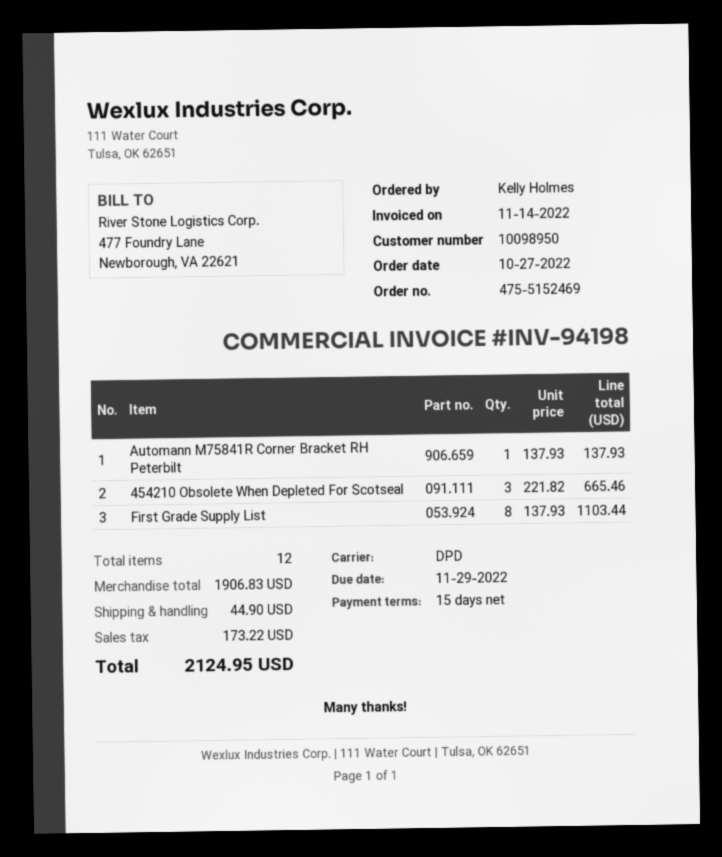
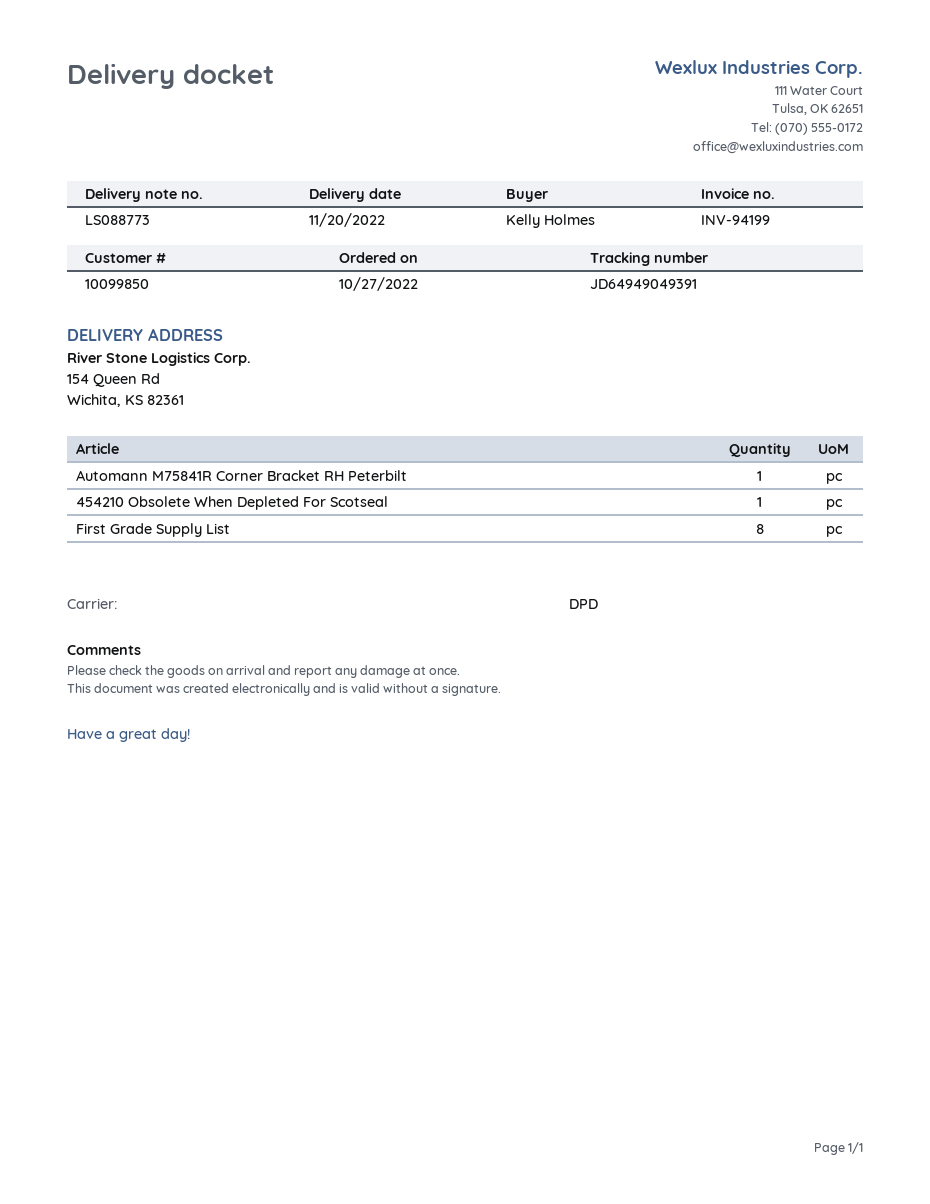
invoice number: INV-94198 -> INV-94199
customer number: 10098950 -> 10099850
454210 Obsolete When Depleted For Scotseal: 3 -> 1

